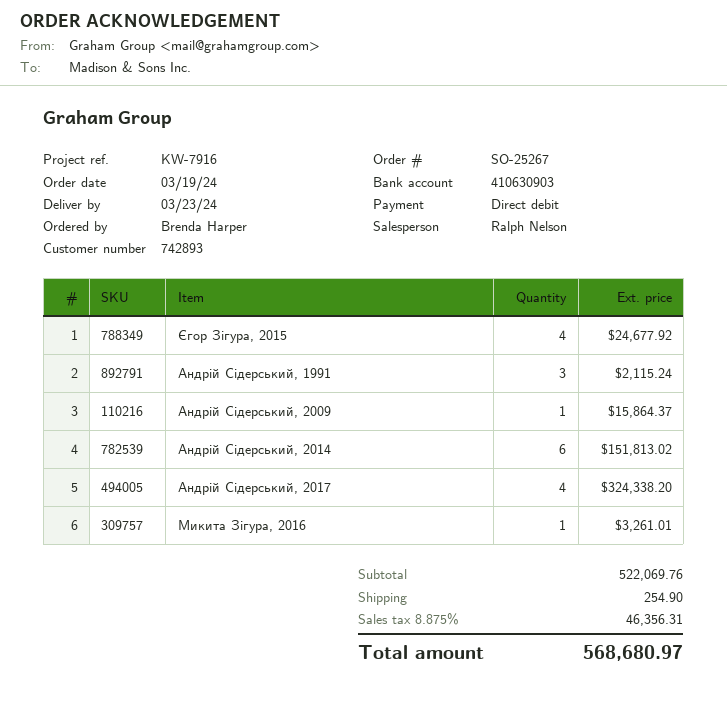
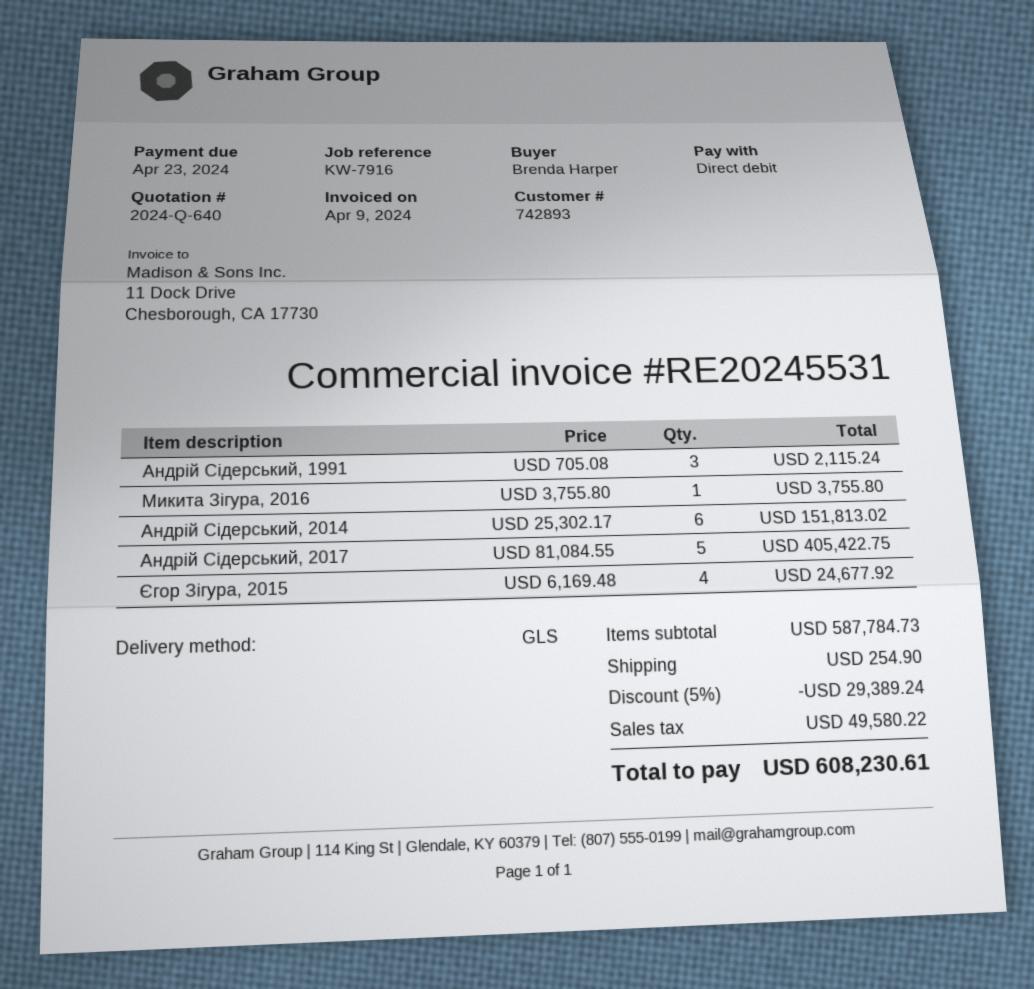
Андрій Сідерський, 2009: 1 for 15864.37 -> none
Андрій Сідерський, 2017: 4 for 324338.20 -> 5 for 405422.75
Микита Зігура, 2016: 1 for 3261.01 -> 1 for 3755.80
subtotal: 522069.76 -> 587784.73
discount: none -> 5% = 29389.24
tax: 46356.31 -> 49580.22
total: 568680.97 -> 608230.61

